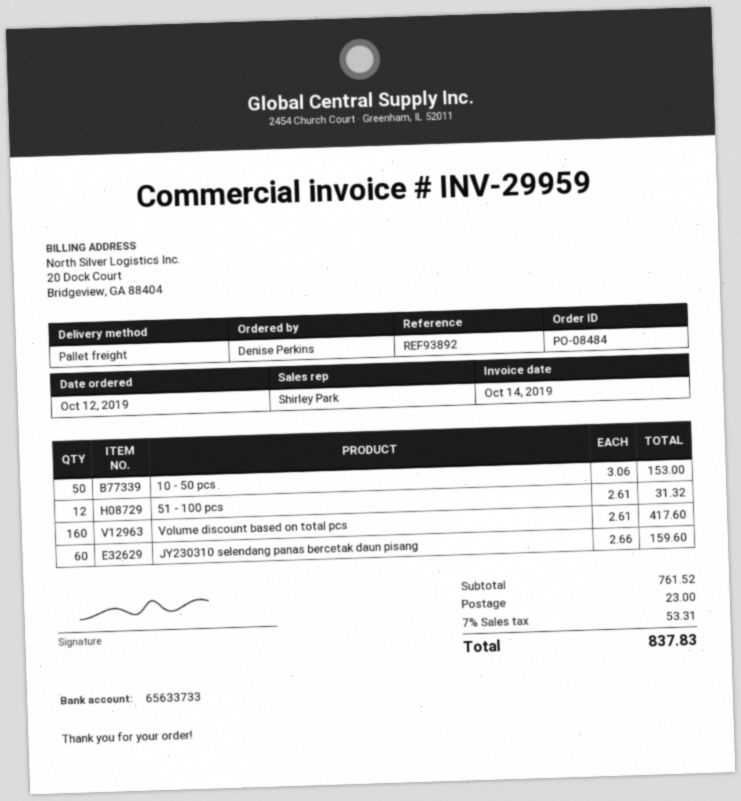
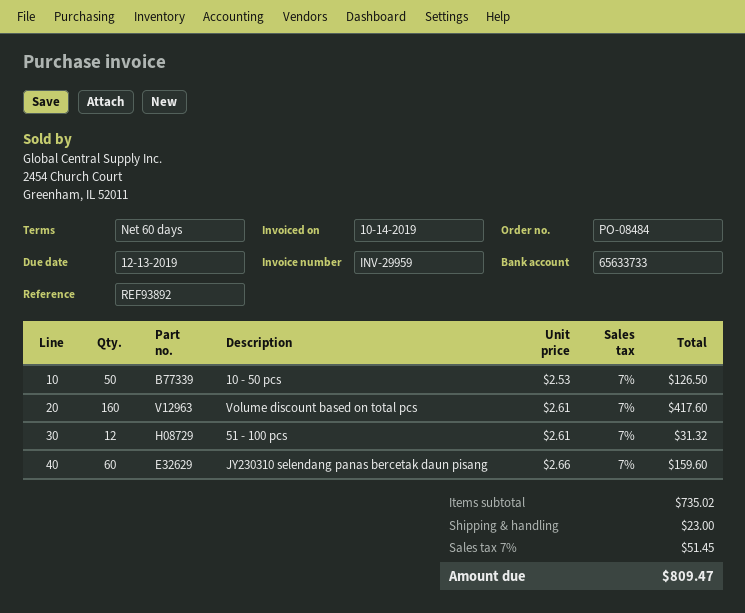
10 - 50 pcs: 50 x 3.06 = 153.00 -> 50 x 2.53 = 126.50
subtotal: 761.52 -> 735.02
tax: 7% = 53.31 -> 7% = 51.45
total: 837.83 -> 809.47

